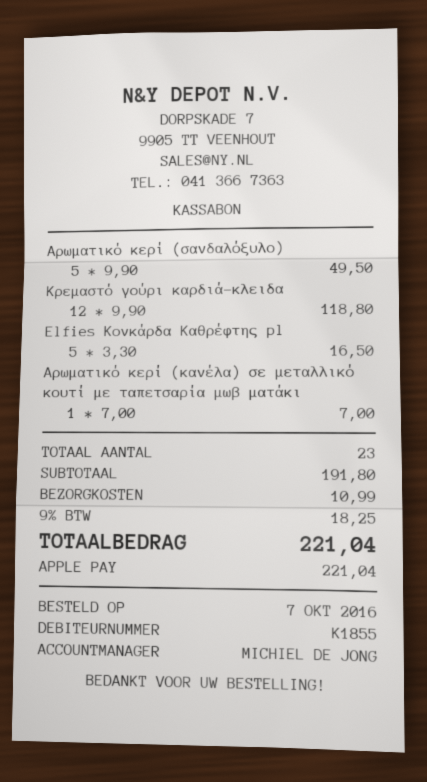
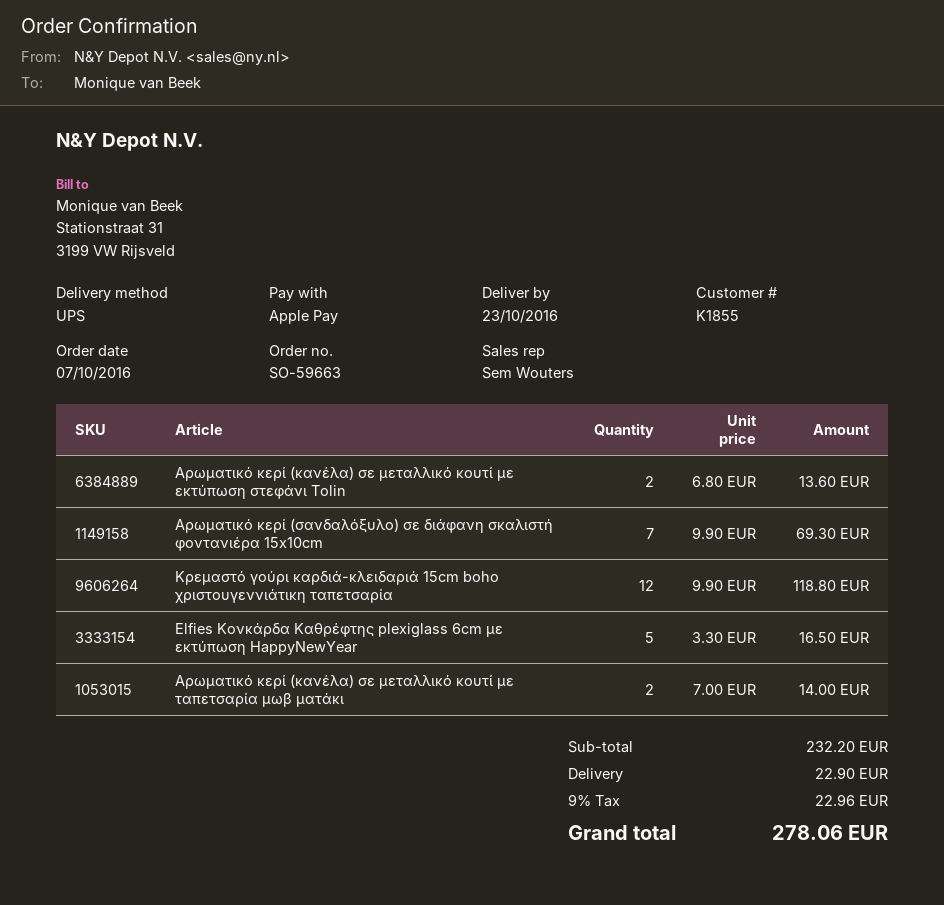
sales rep: MICHIEL DE JONG -> Sem Wouters
Αρωματικό κερί (σανδαλόξυλο): 5 x 9.90 = 49.50 -> 7 x 9.90 = 69.30
Αρωματικό κερί (κανέλα) σε μεταλλικό κουτί με ταπετσαρία μωβ ματάκι: 1 x 7.00 = 7.00 -> 2 x 7.00 = 14.00
Αρωματικό κερί (κανέλα) σε μεταλλικό κουτί με εκτύπωση στεφάνι Tolin: none -> 2 x 6.80 = 13.60
subtotal: 191.80 -> 232.20
shipping: 10.99 -> 22.90
tax: 9% = 18.25 -> 9% = 22.96
total: 221.04 -> 278.06

